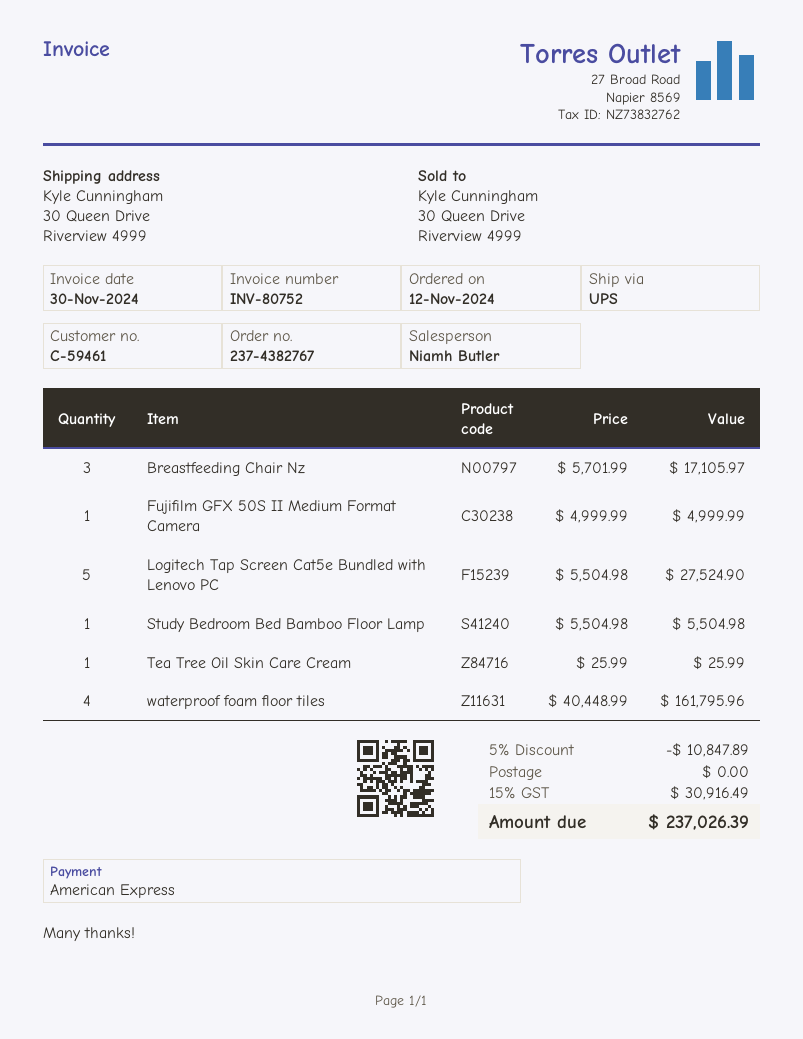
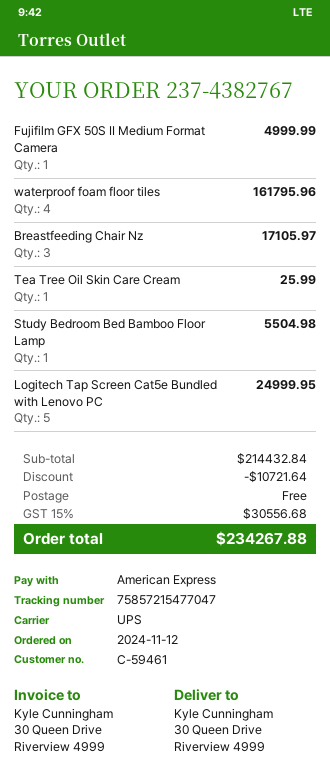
Logitech Tap Screen Cat5e Bundled with Lenovo PC: 5 for 27524.90 -> 5 for 24999.95
discount: 10847.89 -> 10721.64
tax: 15% = 30916.49 -> 15% = 30556.68
total: 237026.39 -> 234267.88

